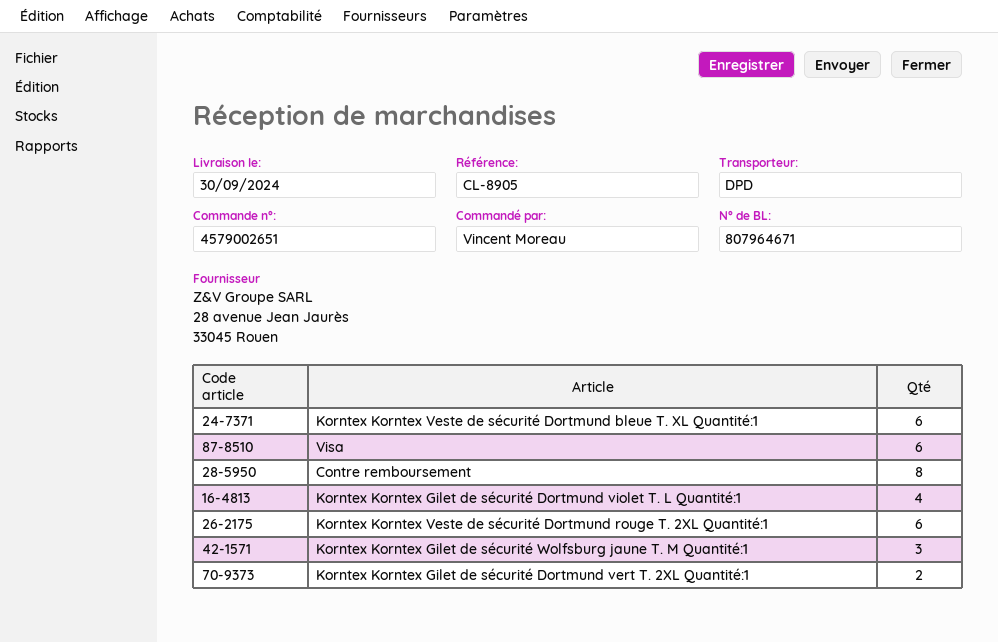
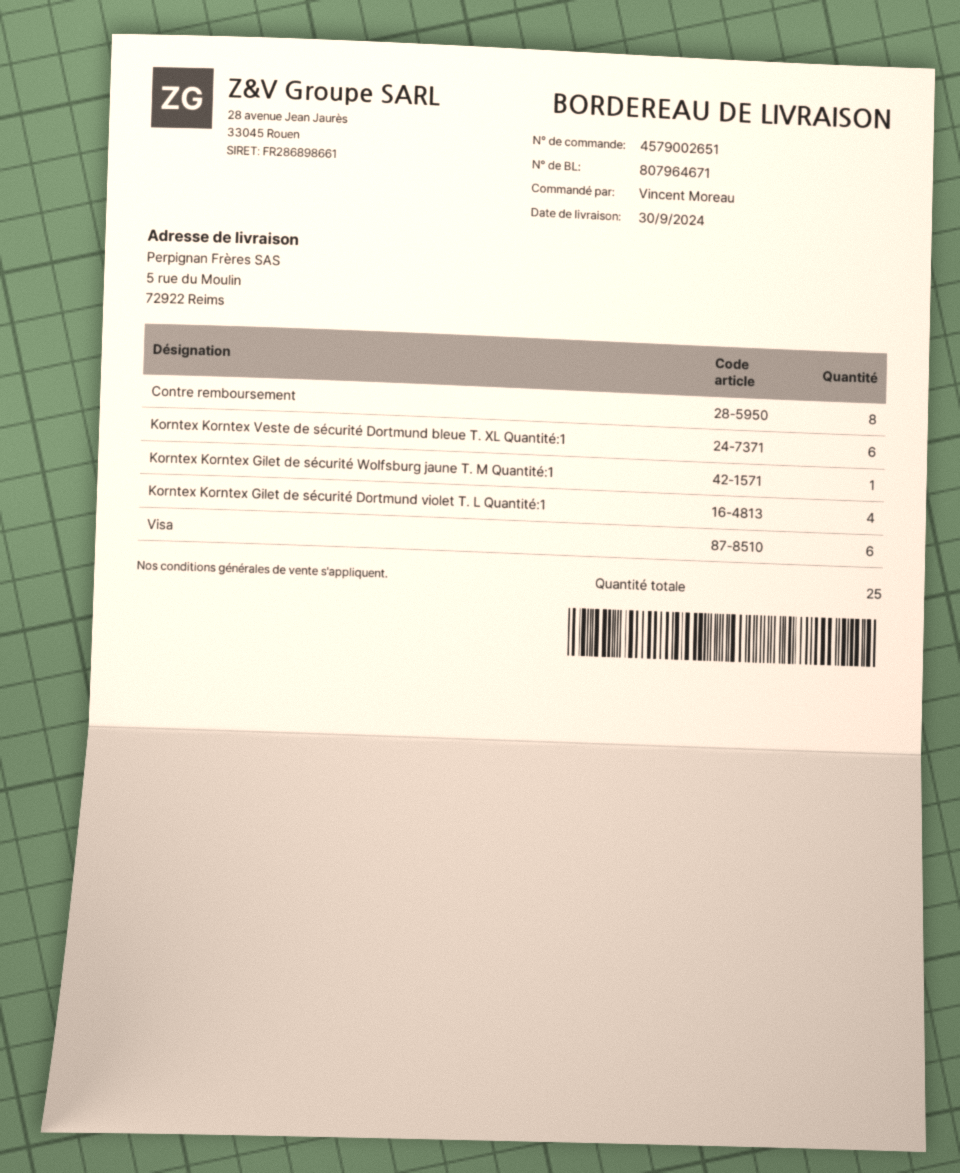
Korntex Korntex Veste de sécurité Dortmund rouge T. 2XL Quantité:1: 6 -> none
Korntex Korntex Gilet de sécurité Wolfsburg jaune T. M Quantité:1: 3 -> 1
Korntex Korntex Gilet de sécurité Dortmund vert T. 2XL Quantité:1: 2 -> none

